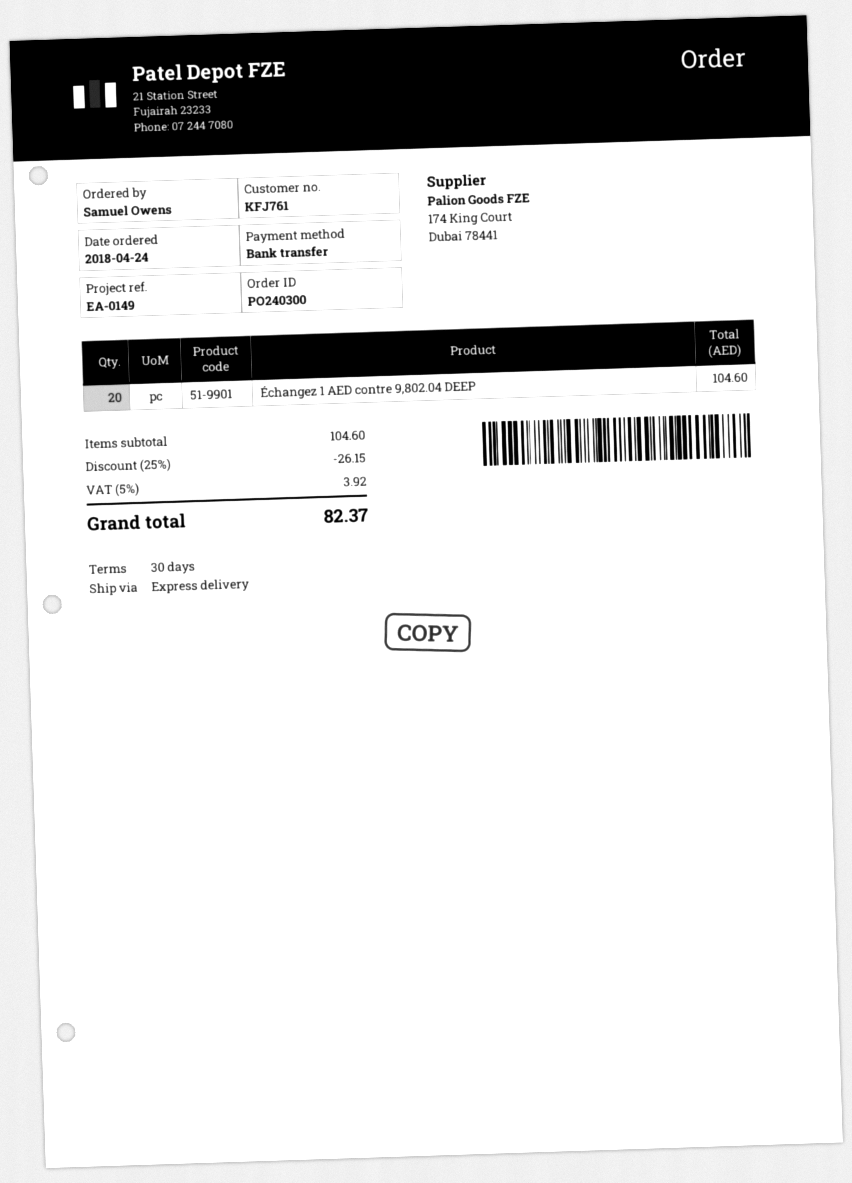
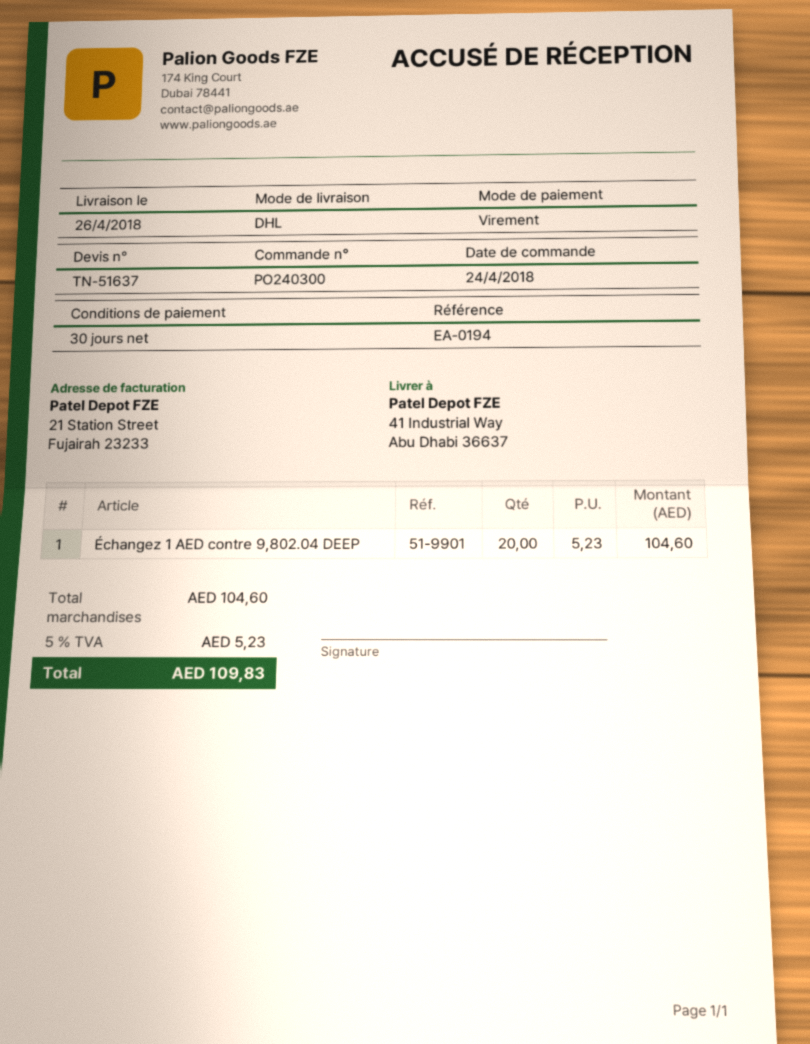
reference: EA-0149 -> EA-0194
shipping method: express -> DHL
discount: 25% = 26.15 -> none
tax: 5% = 3.92 -> 5% = 5.23
total: 82.37 -> 109.83

